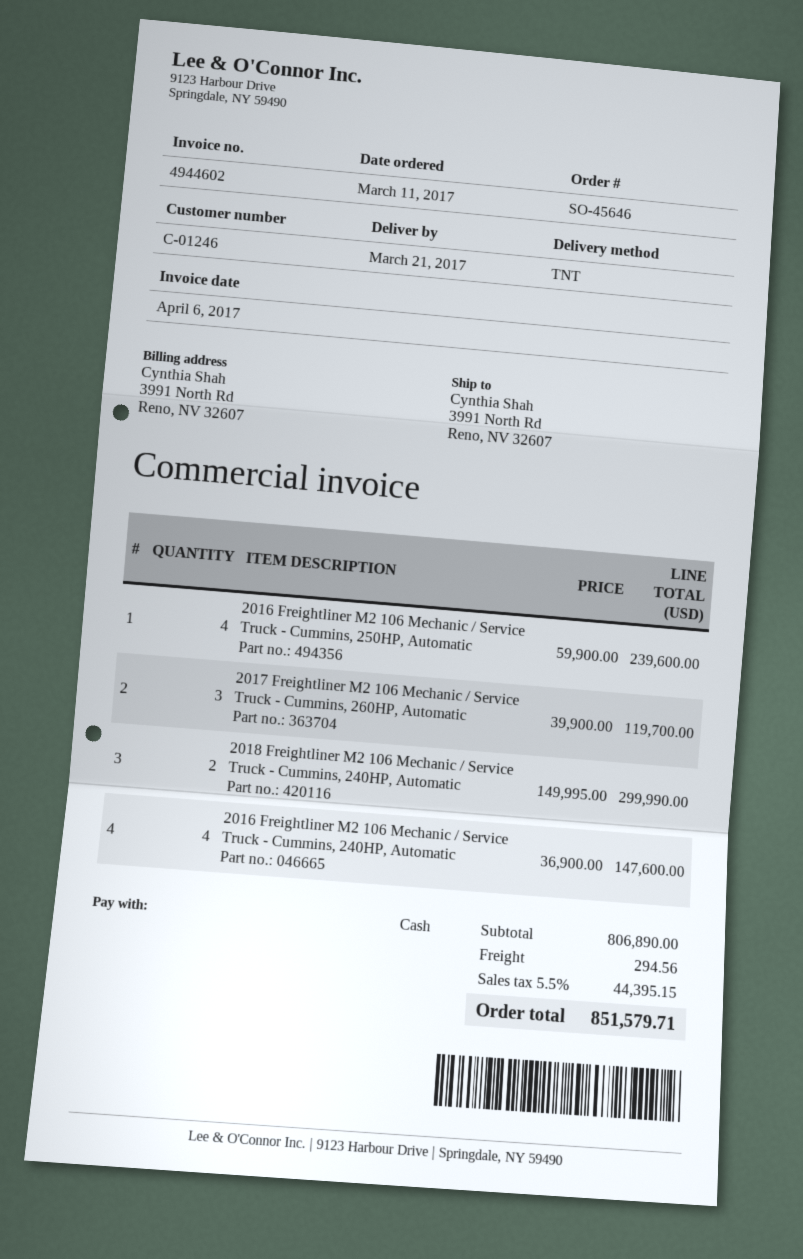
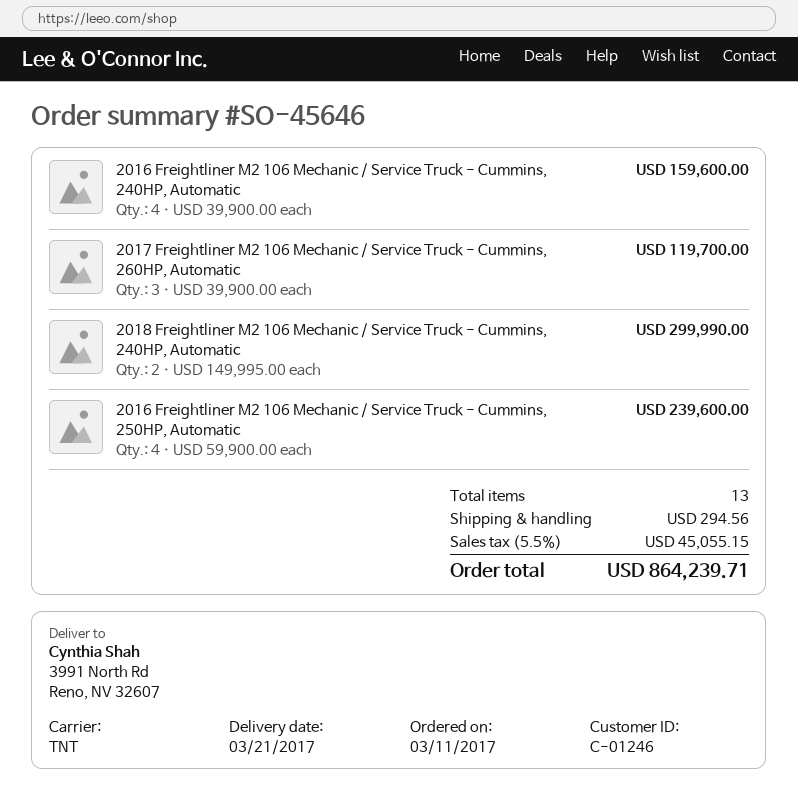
2016 Freightliner M2 106 Mechanic / Service Truck - Cummins, 240HP, Automatic: 4 x 36900.00 = 147600.00 -> 4 x 39900.00 = 159600.00
tax: 5.5% = 44395.15 -> 5.5% = 45055.15
total: 851579.71 -> 864239.71

